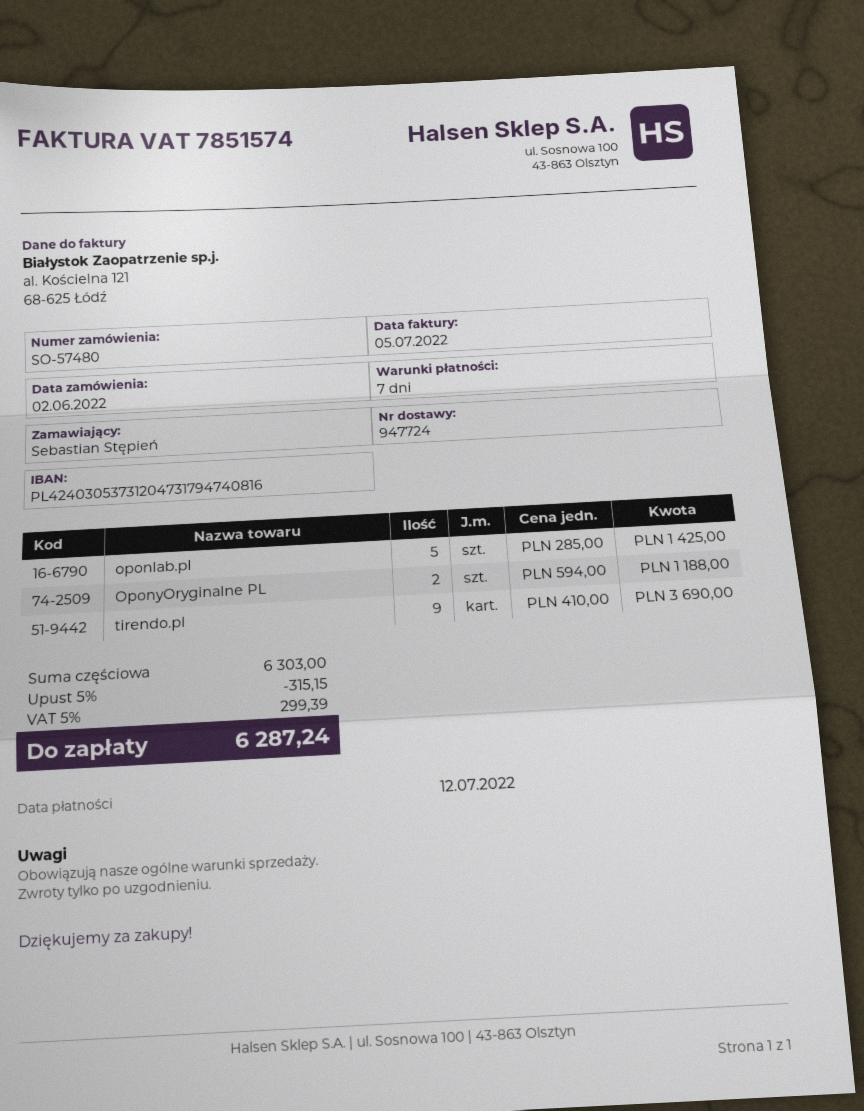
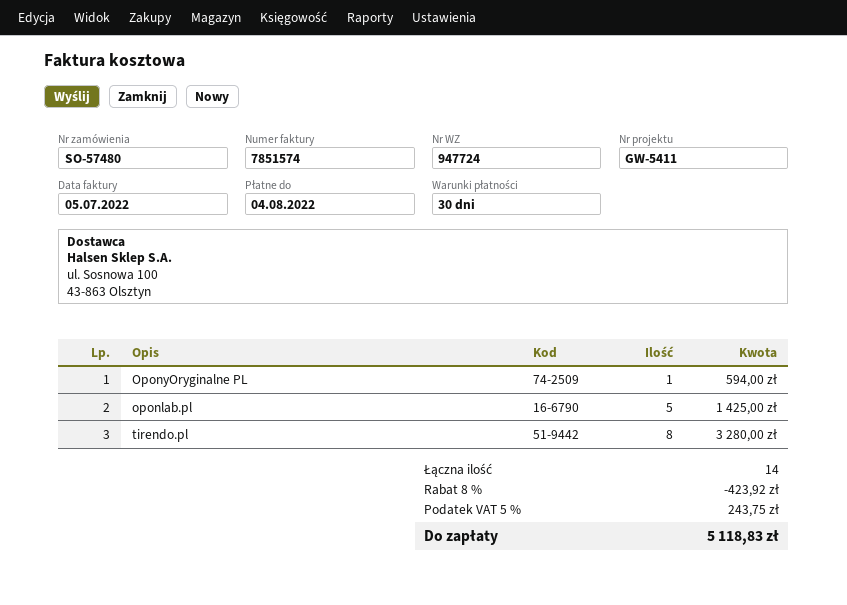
payment terms: 7 days -> 30 days
due date: 2022-07-12 -> 2022-08-04
OponyOryginalne PL: 2 for 1188.00 -> 1 for 594.00
tirendo.pl: 9 for 3690.00 -> 8 for 3280.00
discount: 5% = 315.15 -> 8% = 423.92
tax: 5% = 299.39 -> 5% = 243.75
total: 6287.24 -> 5118.83

